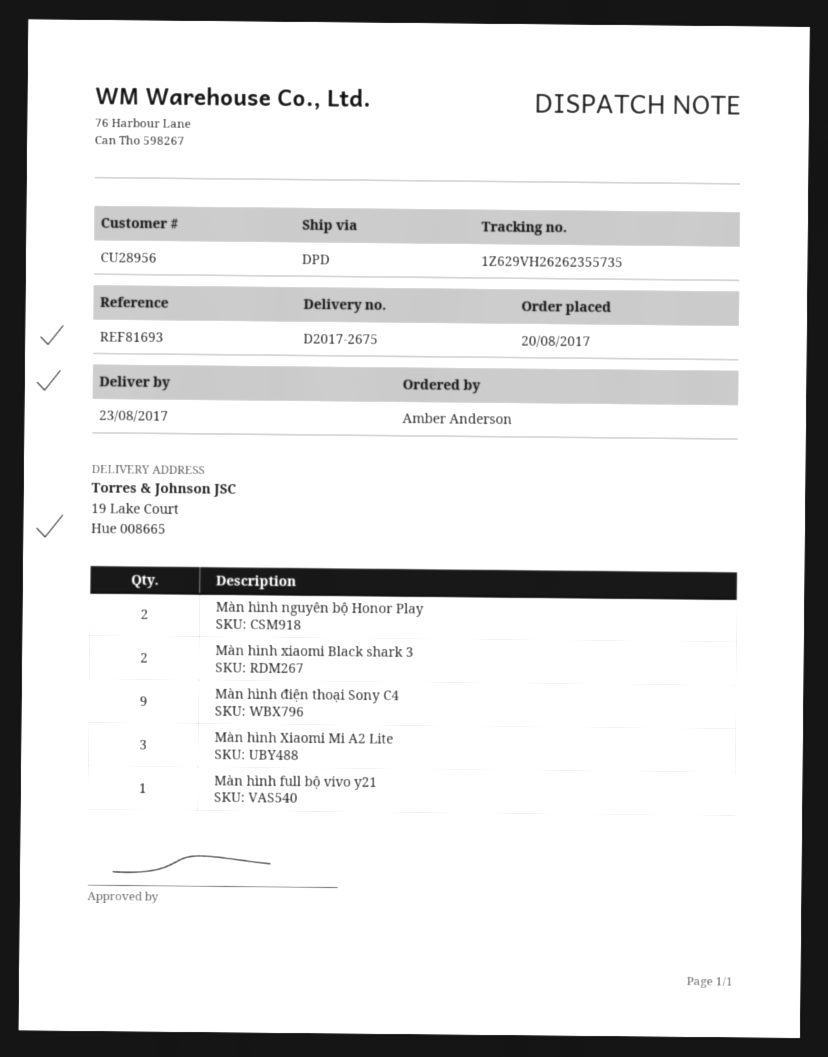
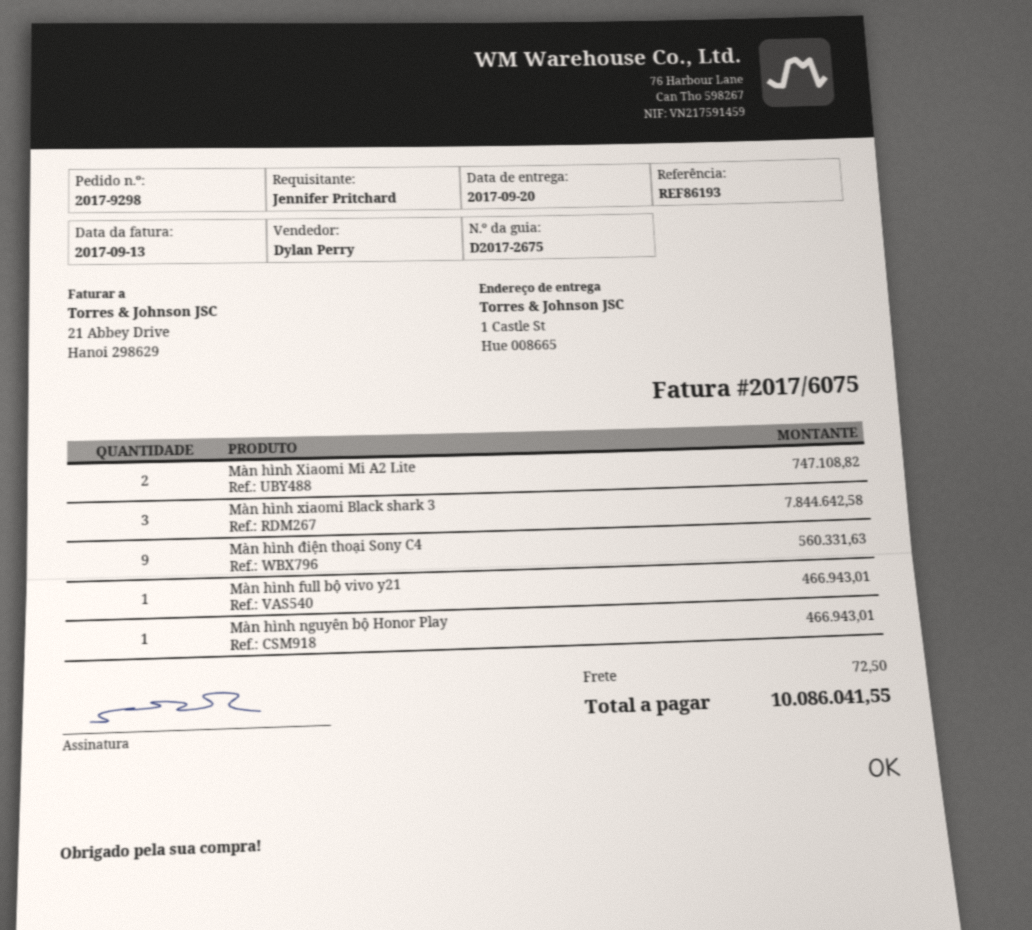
delivery date: 2017-08-23 -> 2017-09-20
reference: REF81693 -> REF86193
ordered by: Amber Anderson -> Jennifer Pritchard
ship to: 19 Lake Court, Hue 008665 -> 1 Castle St, Hue 008665
Màn hình nguyên bộ Honor Play: 2 -> 1
Màn hình xiaomi Black shark 3: 2 -> 3
Màn hình Xiaomi Mi A2 Lite: 3 -> 2

